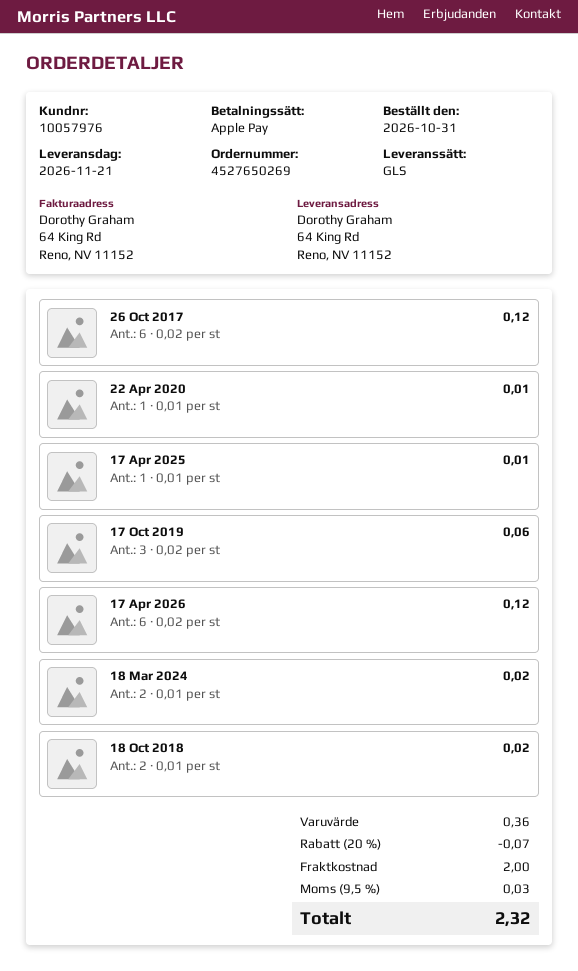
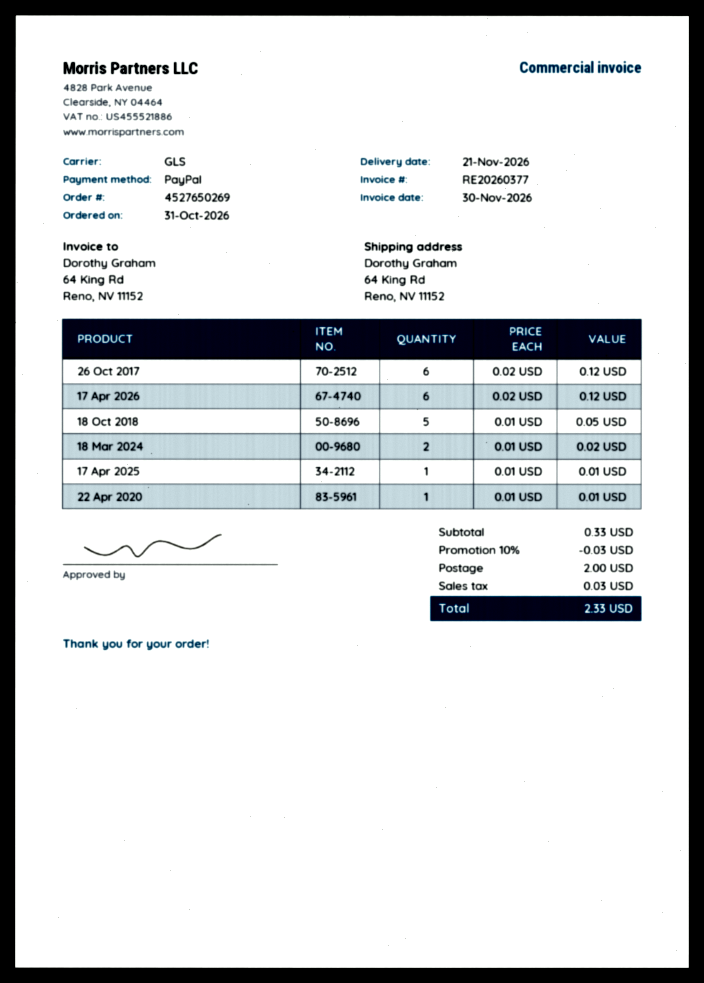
payment method: Apple Pay -> PayPal
17 Oct 2019: 3 x 0.02 = 0.06 -> none
18 Oct 2018: 2 x 0.01 = 0.02 -> 5 x 0.01 = 0.05
subtotal: 0.36 -> 0.33
discount: 20% = 0.07 -> 10% = 0.03
total: 2.32 -> 2.33

